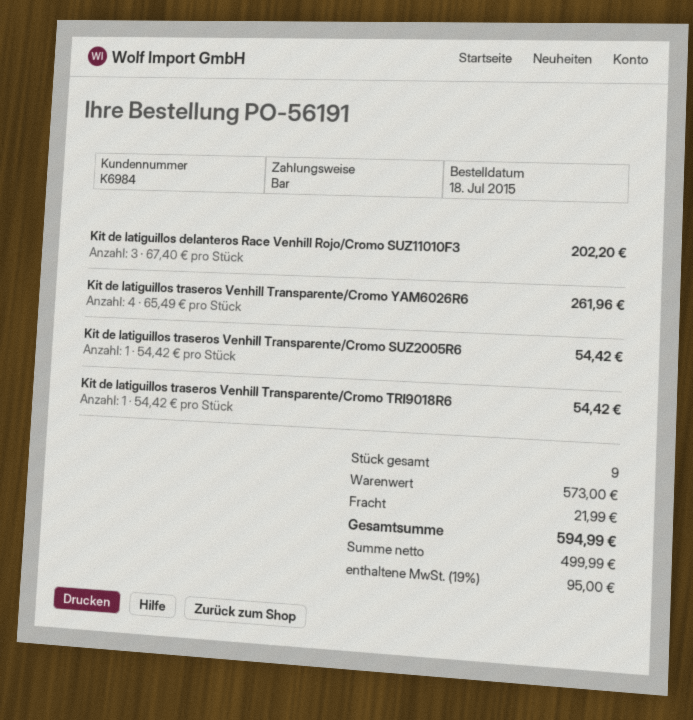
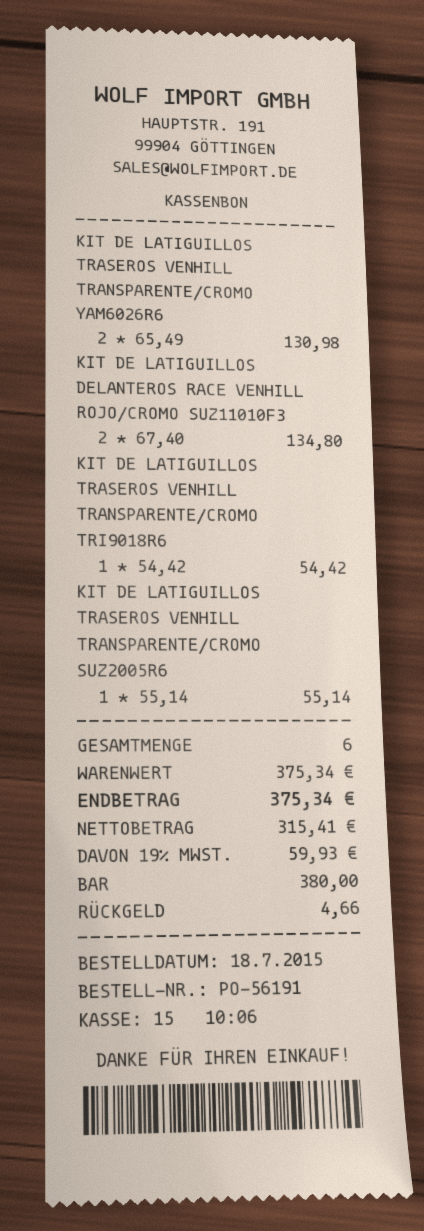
Kit de latiguillos delanteros Race Venhill Rojo/Cromo SUZ11010F3: 3 x 67.40 = 202.20 -> 2 x 67.40 = 134.80
Kit de latiguillos traseros Venhill Transparente/Cromo YAM6026R6: 4 x 65.49 = 261.96 -> 2 x 65.49 = 130.98
Kit de latiguillos traseros Venhill Transparente/Cromo SUZ2005R6: 1 x 54.42 = 54.42 -> 1 x 55.14 = 55.14
total quantity: 9 -> 6
subtotal: 573.00 -> 375.34
shipping: 21.99 -> none
net: 499.99 -> 315.41
tax: 19% = 95.00 -> 19% = 59.93
total: 594.99 -> 375.34

